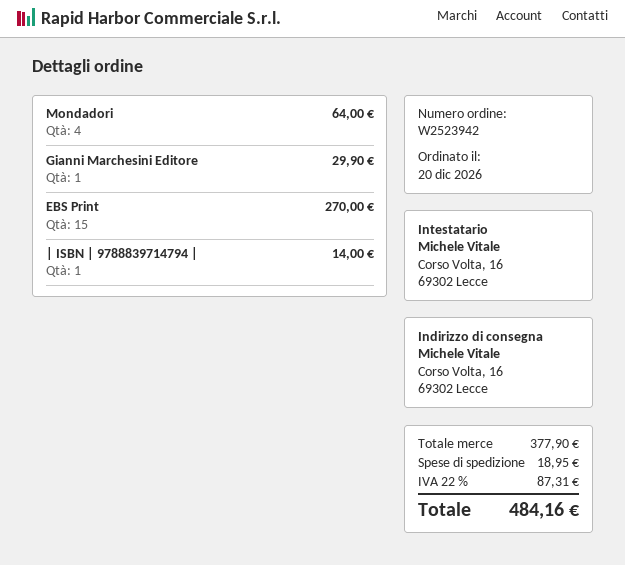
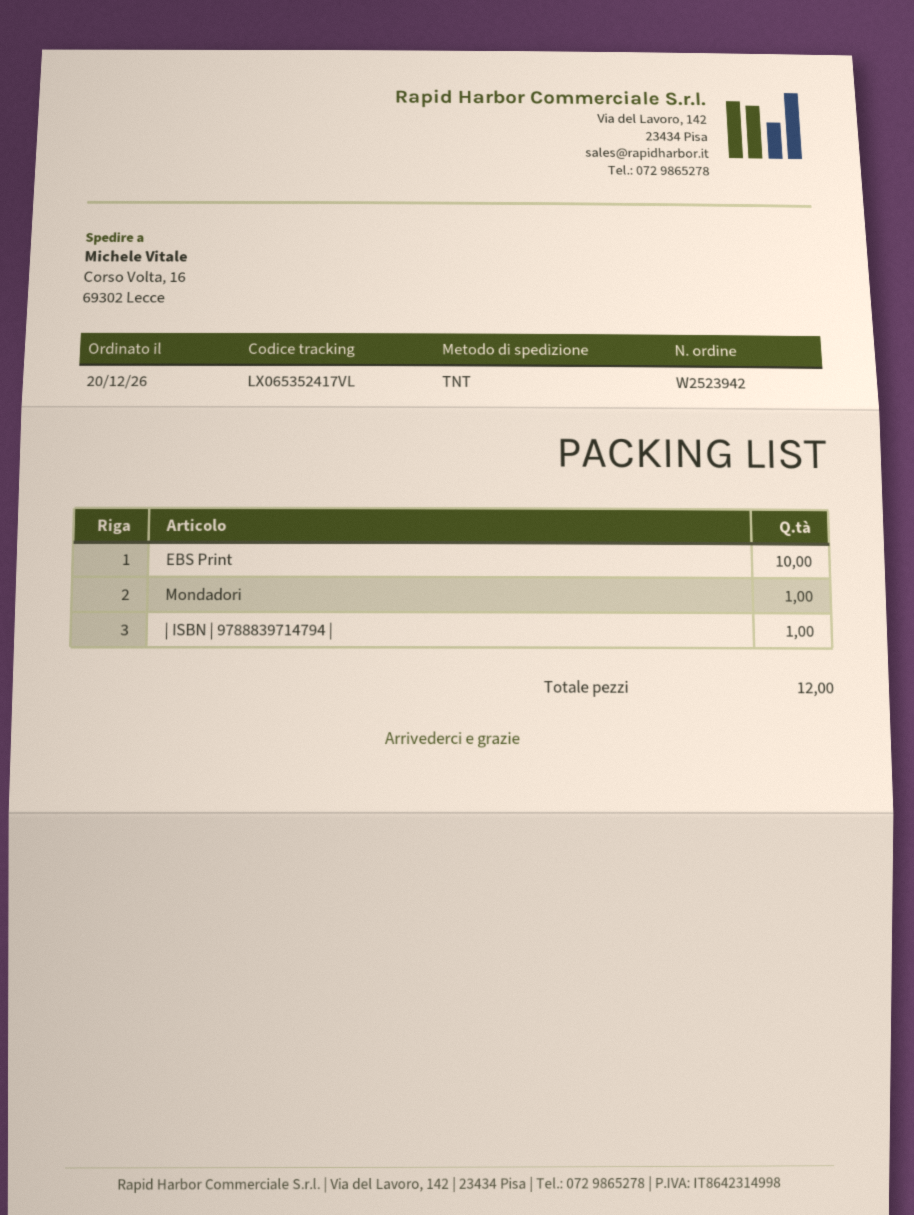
Mondadori: 4 -> 1
Gianni Marchesini Editore: 1 -> none
EBS Print: 15 -> 10

